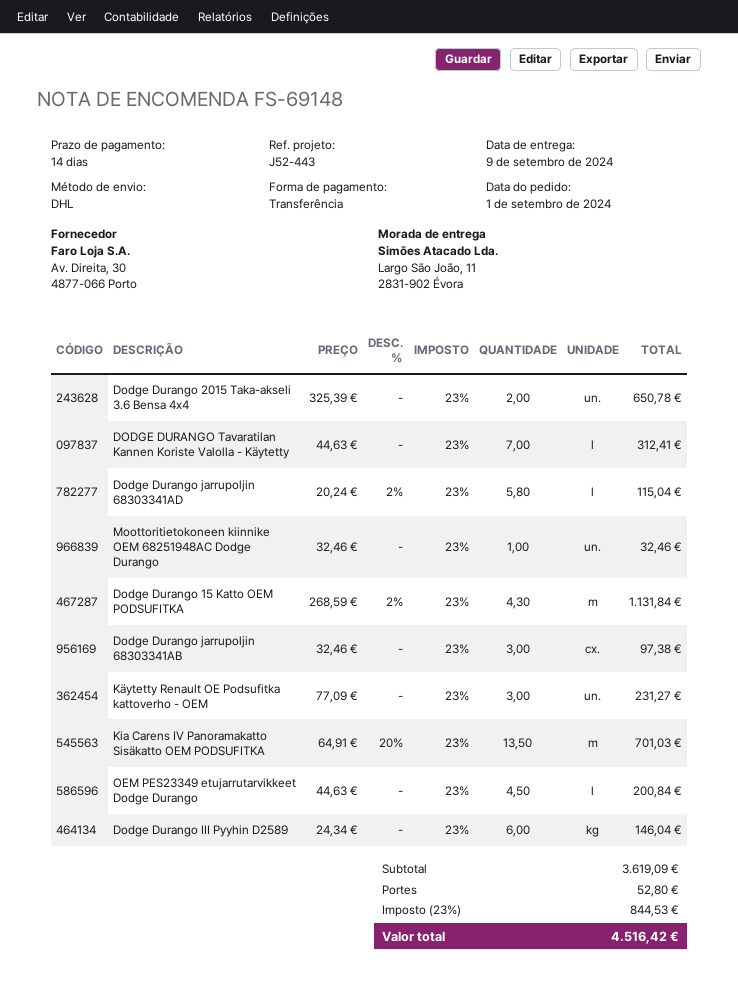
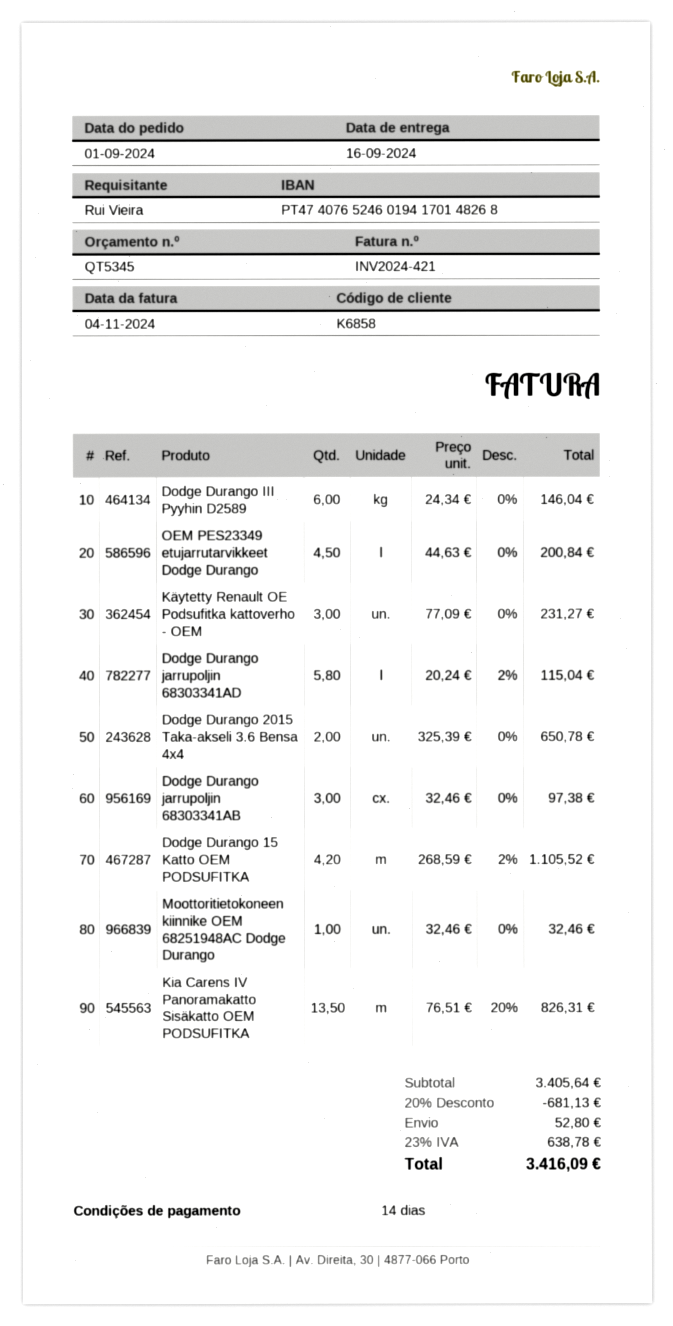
delivery date: 2024-09-09 -> 2024-09-16
DODGE DURANGO Tavaratilan Kannen Koriste Valolla - Käytetty: 7 x 44.63 = 312.41 -> none
Dodge Durango 15 Katto OEM PODSUFITKA: 4.3 x 268.59 - 2% = 1131.84 -> 4.2 x 268.59 - 2% = 1105.52
Kia Carens IV Panoramakatto Sisäkatto OEM PODSUFITKA: 13.5 x 64.91 - 20% = 701.03 -> 13.5 x 76.51 - 20% = 826.31
subtotal: 3619.09 -> 3405.64
discount: none -> 20% = 681.13
tax: 23% = 844.53 -> 23% = 638.78
total: 4516.42 -> 3416.09

